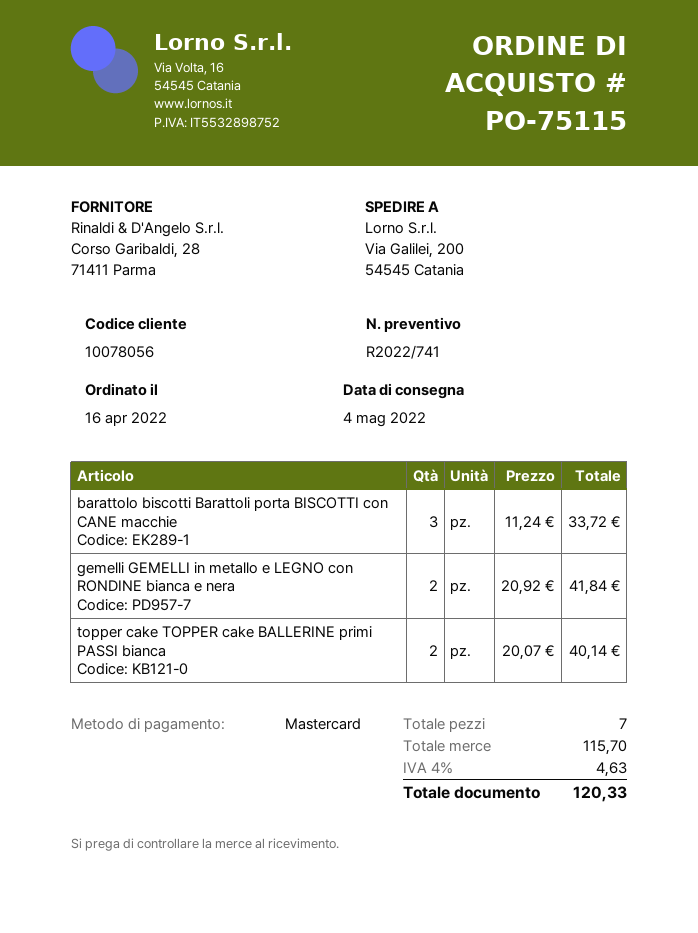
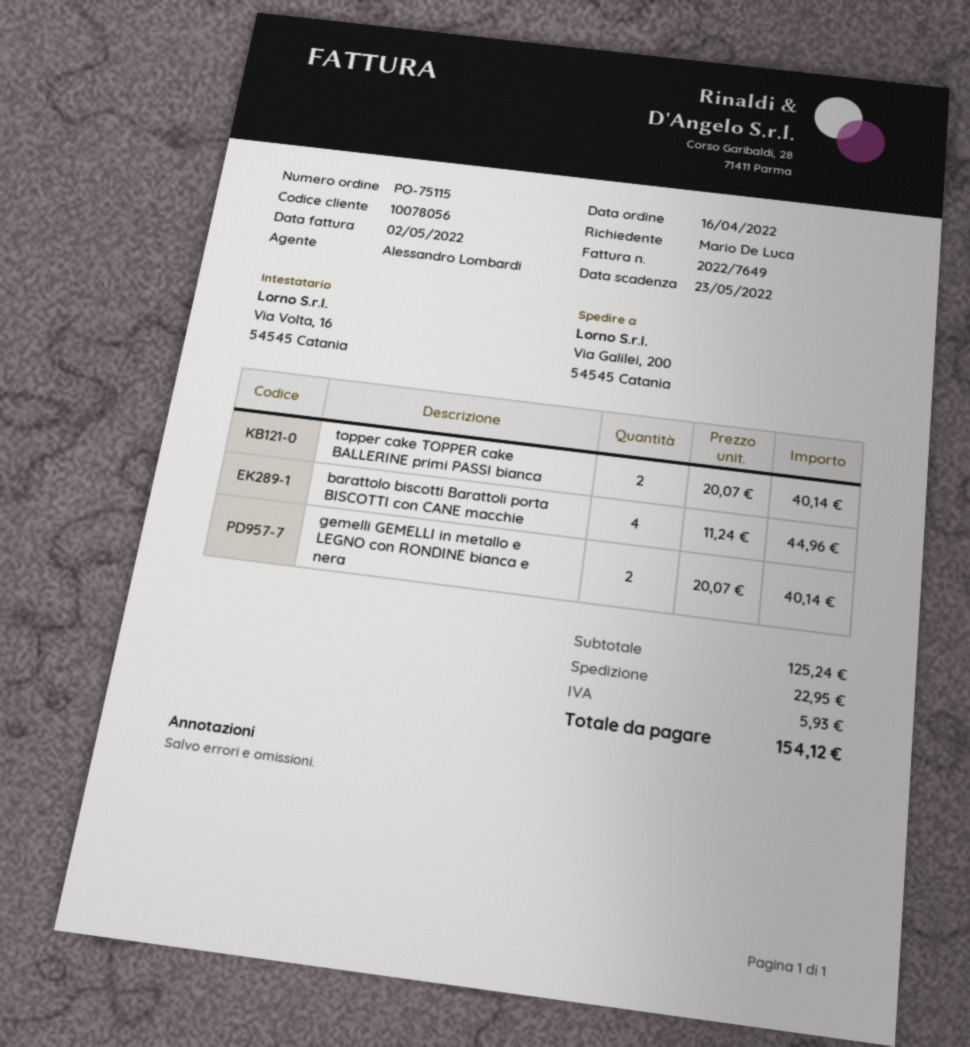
barattolo biscotti Barattoli porta BISCOTTI con CANE macchie: 3 x 11.24 = 33.72 -> 4 x 11.24 = 44.96
gemelli GEMELLI in metallo e LEGNO con RONDINE bianca e nera: 2 x 20.92 = 41.84 -> 2 x 20.07 = 40.14
subtotal: 115.70 -> 125.24
shipping: none -> 22.95
tax: 4.63 -> 5.93
total: 120.33 -> 154.12

